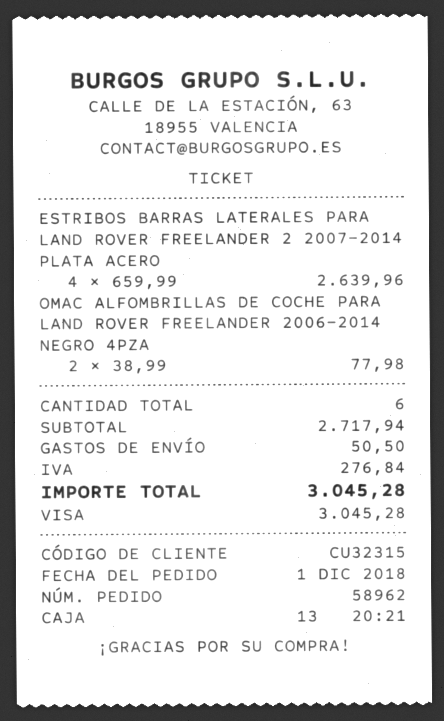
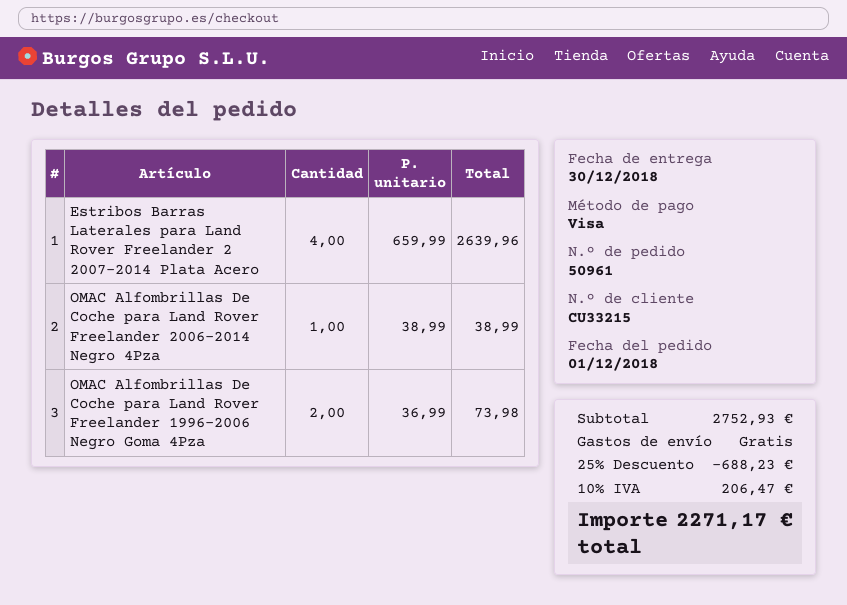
order number: 58962 -> 50961
customer number: CU32315 -> CU33215
OMAC ALFOMBRILLAS DE COCHE PARA LAND ROVER FREELANDER 2006-2014 NEGRO 4PZA: 2 x 38.99 = 77.98 -> 1 x 38.99 = 38.99
OMAC Alfombrillas De Coche para Land Rover Freelander 1996-2006 Negro Goma 4Pza: none -> 2 x 36.99 = 73.98
subtotal: 2717.94 -> 2752.93
discount: none -> 25% = 688.23
shipping: 50.50 -> 0.00
tax: 276.84 -> 206.47
total: 3045.28 -> 2271.17

